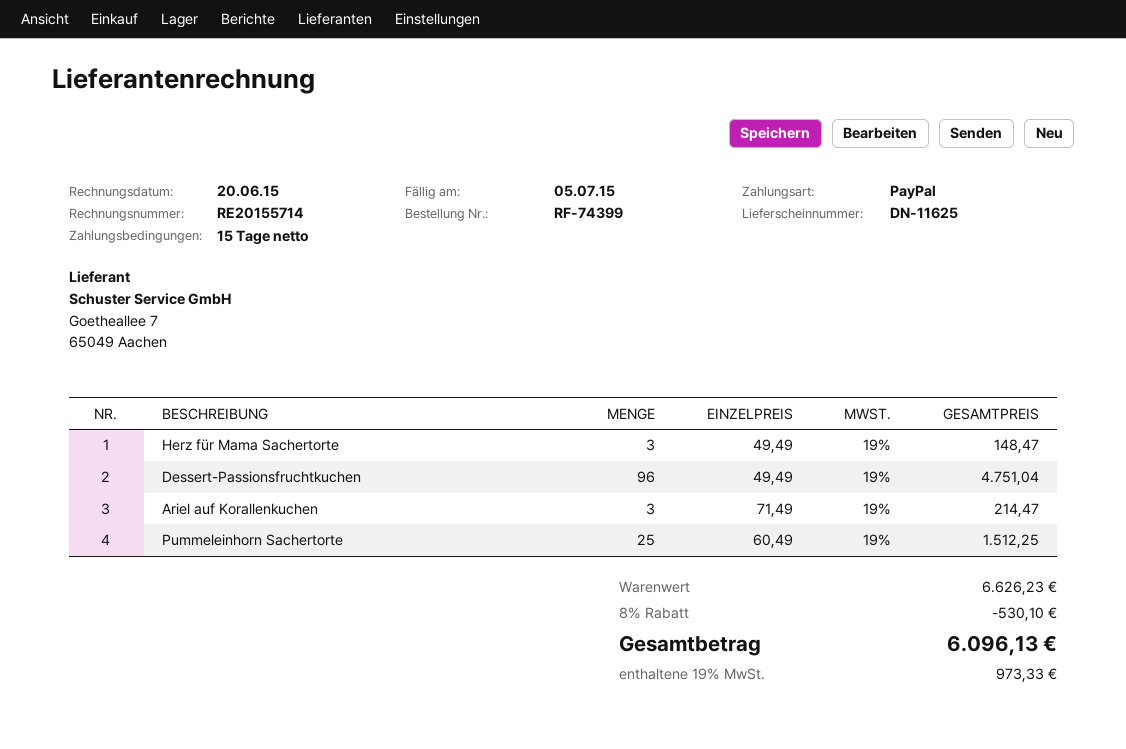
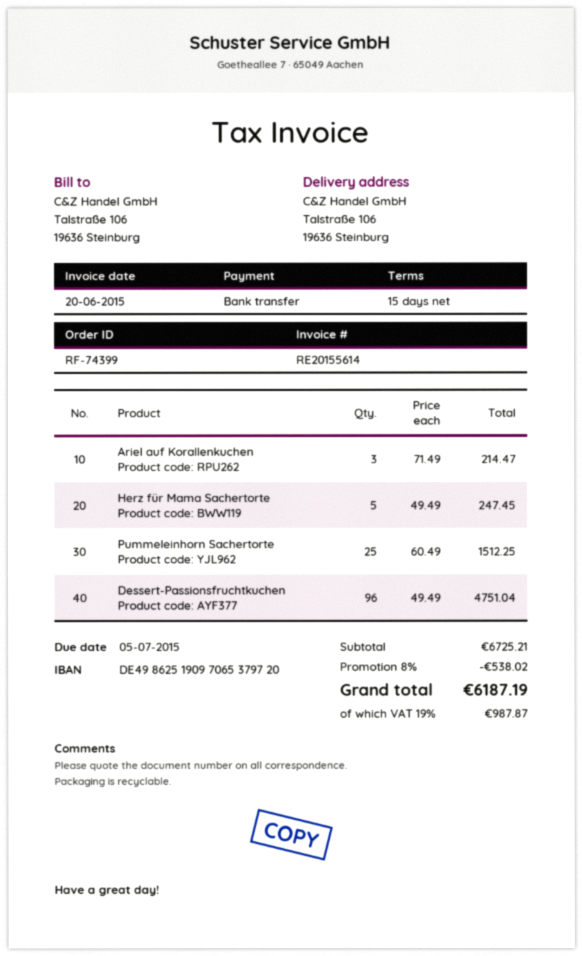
invoice number: RE20155714 -> RE20155614
payment method: PayPal -> bank transfer
Herz für Mama Sachertorte: 3 x 49.49 = 148.47 -> 5 x 49.49 = 247.45
subtotal: 6626.23 -> 6725.21
discount: 8% = 530.10 -> 8% = 538.02
tax: 19% = 973.33 -> 19% = 987.87
total: 6096.13 -> 6187.19

